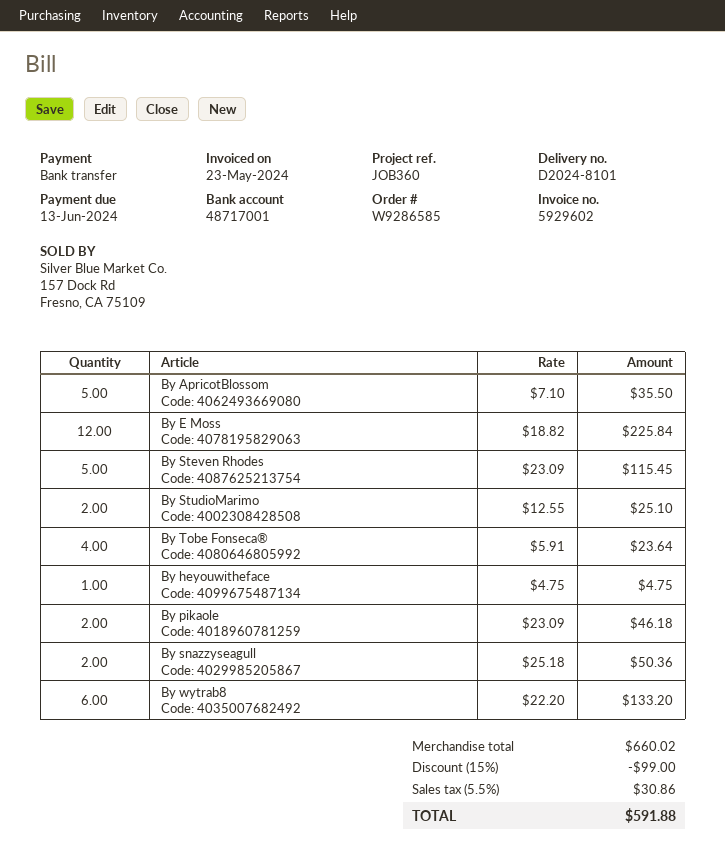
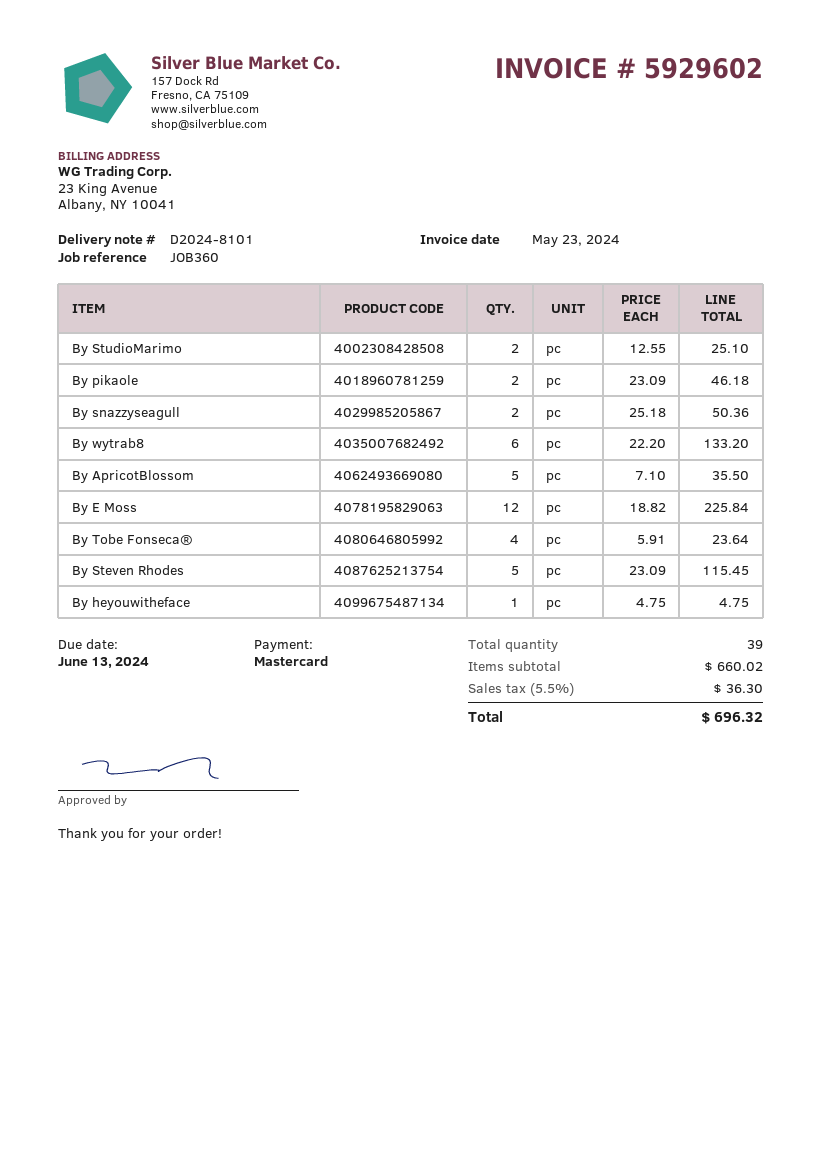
payment method: bank transfer -> Mastercard
discount: 15% = 99.00 -> none
tax: 5.5% = 30.86 -> 5.5% = 36.30
total: 591.88 -> 696.32

